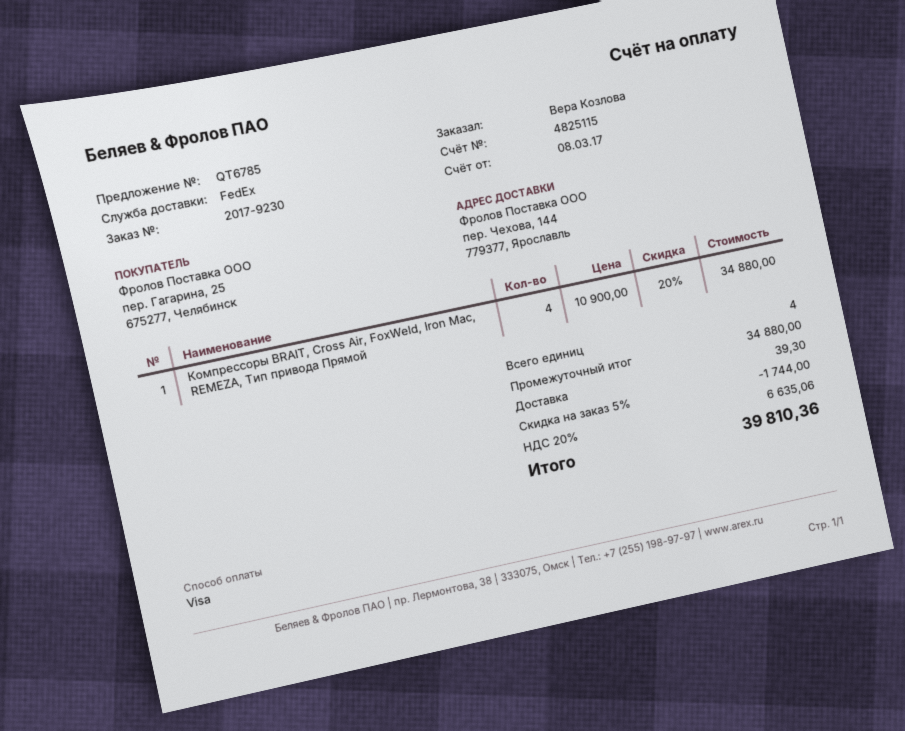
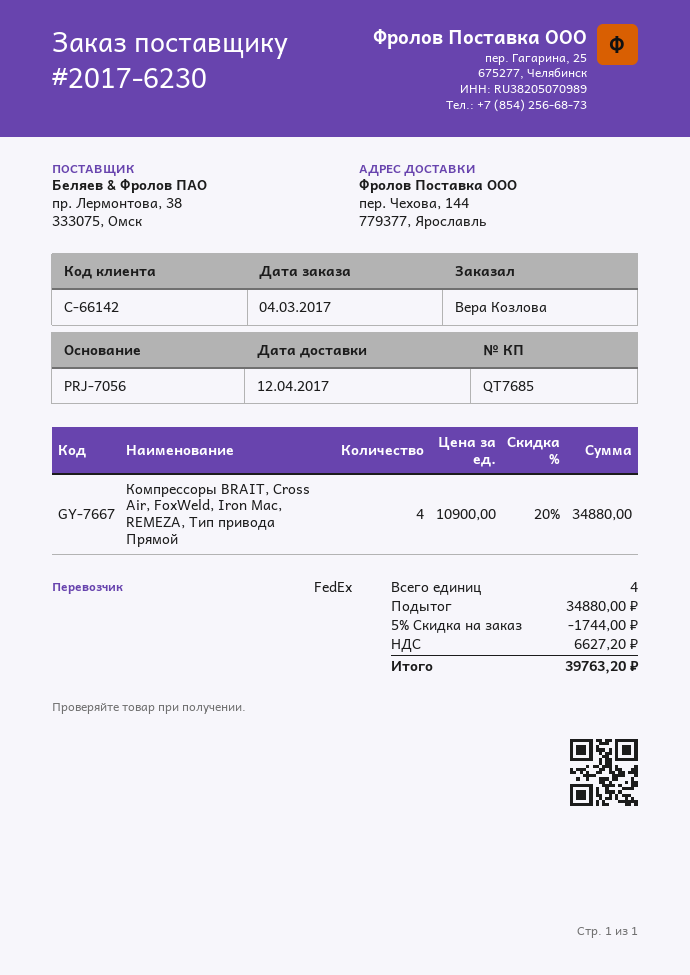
quote number: QT6785 -> QT7685
order number: 2017-9230 -> 2017-6230
shipping: 39.30 -> none
tax: 6635.06 -> 6627.20
total: 39810.36 -> 39763.20

